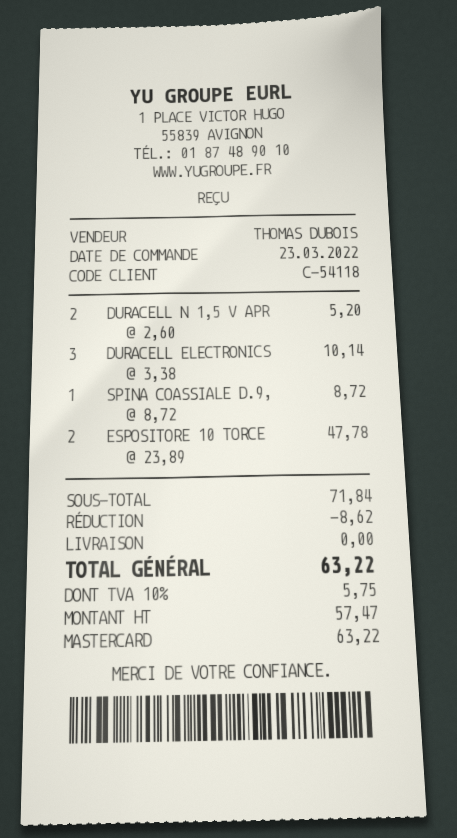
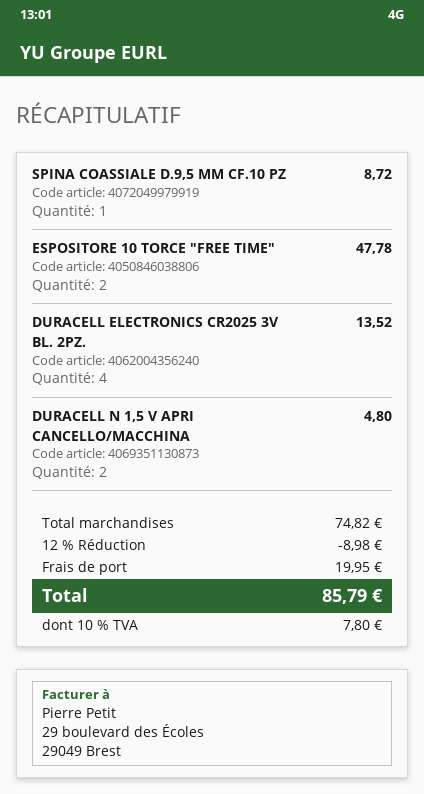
DURACELL N 1,5 V APR: 2 for 5.20 -> 2 for 4.80
DURACELL ELECTRONICS: 3 for 10.14 -> 4 for 13.52
subtotal: 71.84 -> 74.82
discount: 8.62 -> 8.98
shipping: 0.00 -> 19.95
tax: 10% = 5.75 -> 10% = 7.80
total: 63.22 -> 85.79

